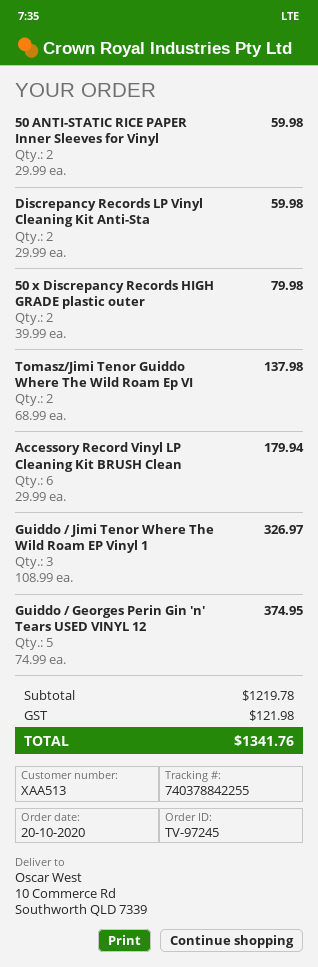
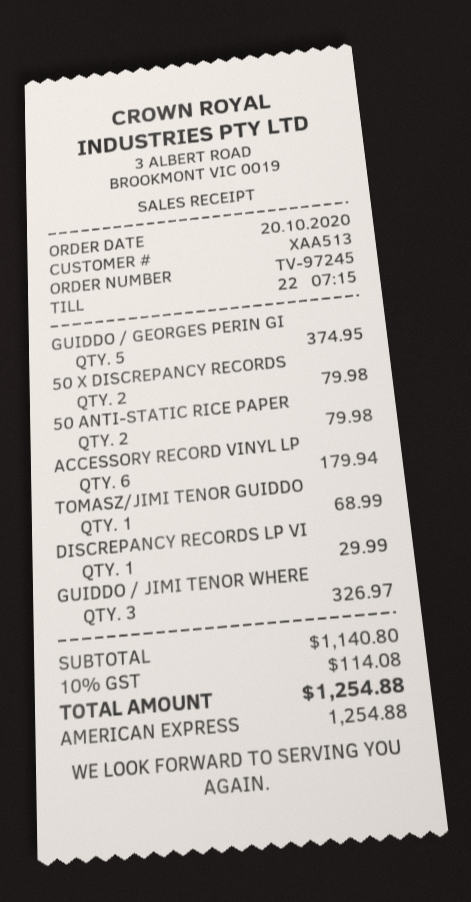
50 ANTI-STATIC RICE PAPER Inner Sleeves for Vinyl: 2 for 59.98 -> 2 for 79.98
Discrepancy Records LP Vinyl Cleaning Kit Anti-Sta: 2 for 59.98 -> 1 for 29.99
Tomasz/Jimi Tenor Guiddo Where The Wild Roam Ep VI: 2 for 137.98 -> 1 for 68.99
subtotal: 1219.78 -> 1140.80
tax: 121.98 -> 114.08
total: 1341.76 -> 1254.88

